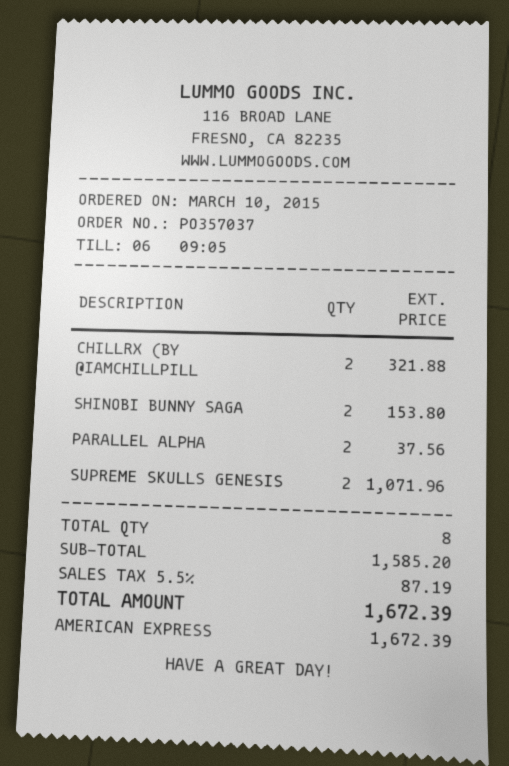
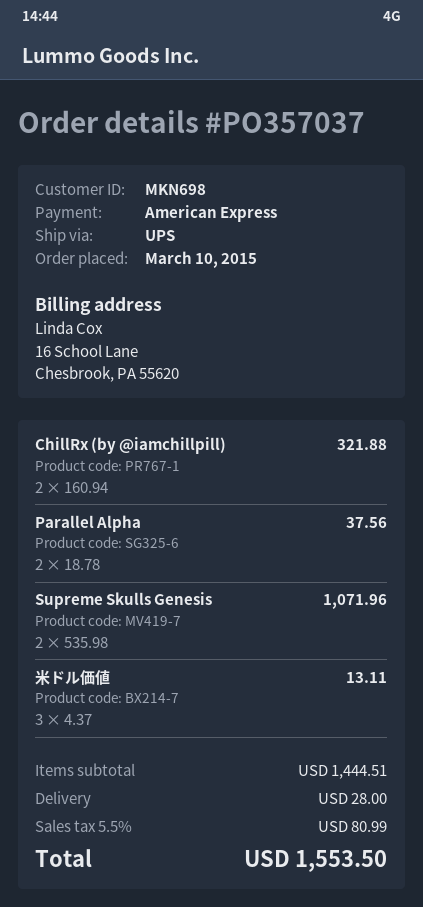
SHINOBI BUNNY SAGA: 2 for 153.80 -> none
米ドル価値: none -> 3 for 13.11
subtotal: 1585.20 -> 1444.51
shipping: none -> 28.00
tax: 5.5% = 87.19 -> 5.5% = 80.99
total: 1672.39 -> 1553.50

